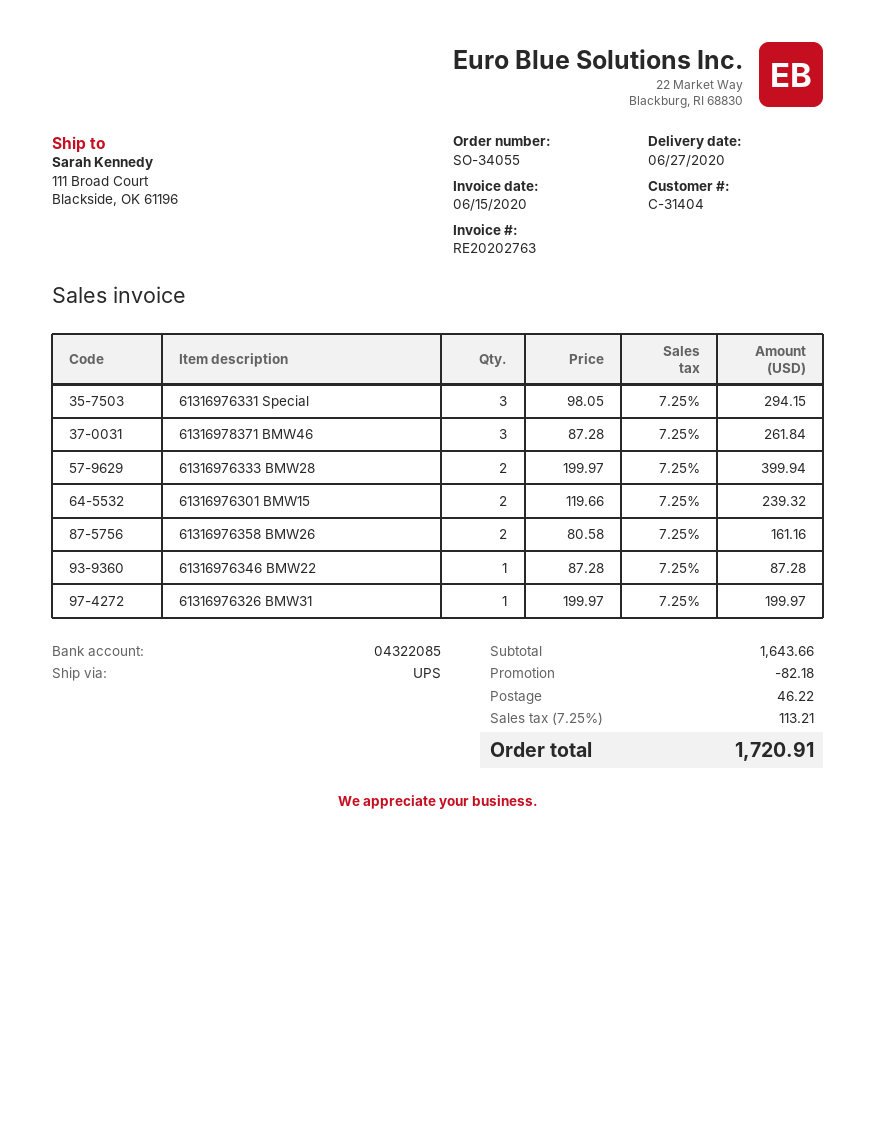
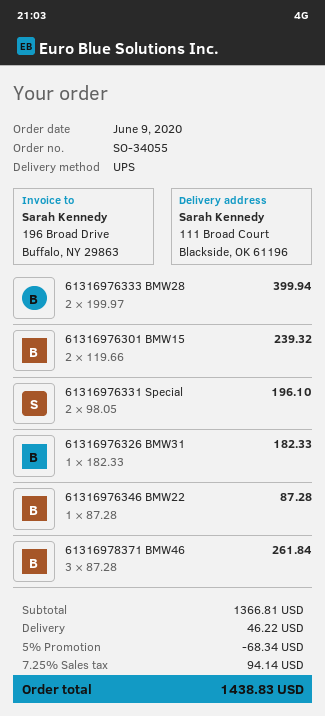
61316976331 Special: 3 x 98.05 = 294.15 -> 2 x 98.05 = 196.10
61316976358 BMW26: 2 x 80.58 = 161.16 -> none
61316976326 BMW31: 1 x 199.97 = 199.97 -> 1 x 182.33 = 182.33
subtotal: 1643.66 -> 1366.81
discount: 82.18 -> 68.34
tax: 7.25% = 113.21 -> 7.25% = 94.14
total: 1720.91 -> 1438.83

